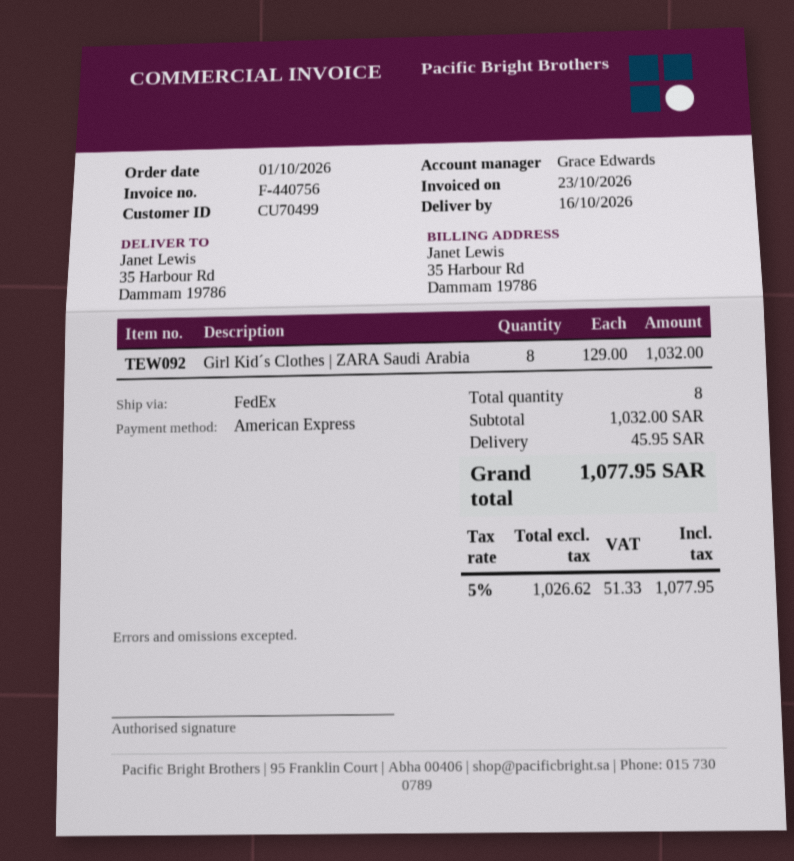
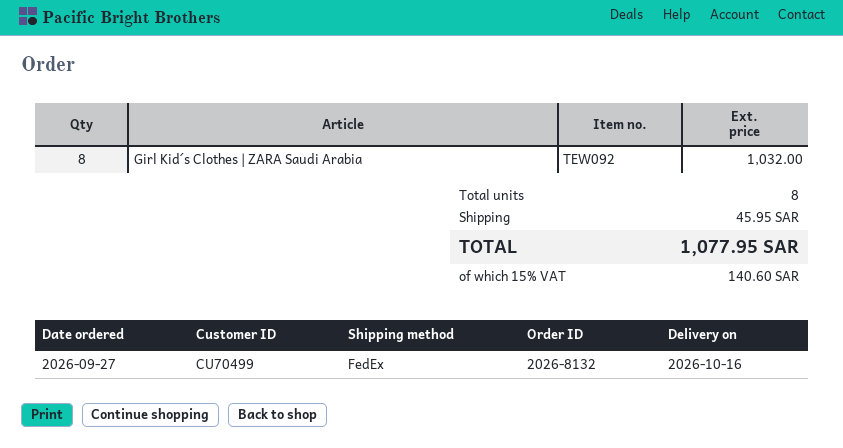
order date: 2026-10-01 -> 2026-09-27
tax: 5% = 51.33 -> 15% = 140.60

